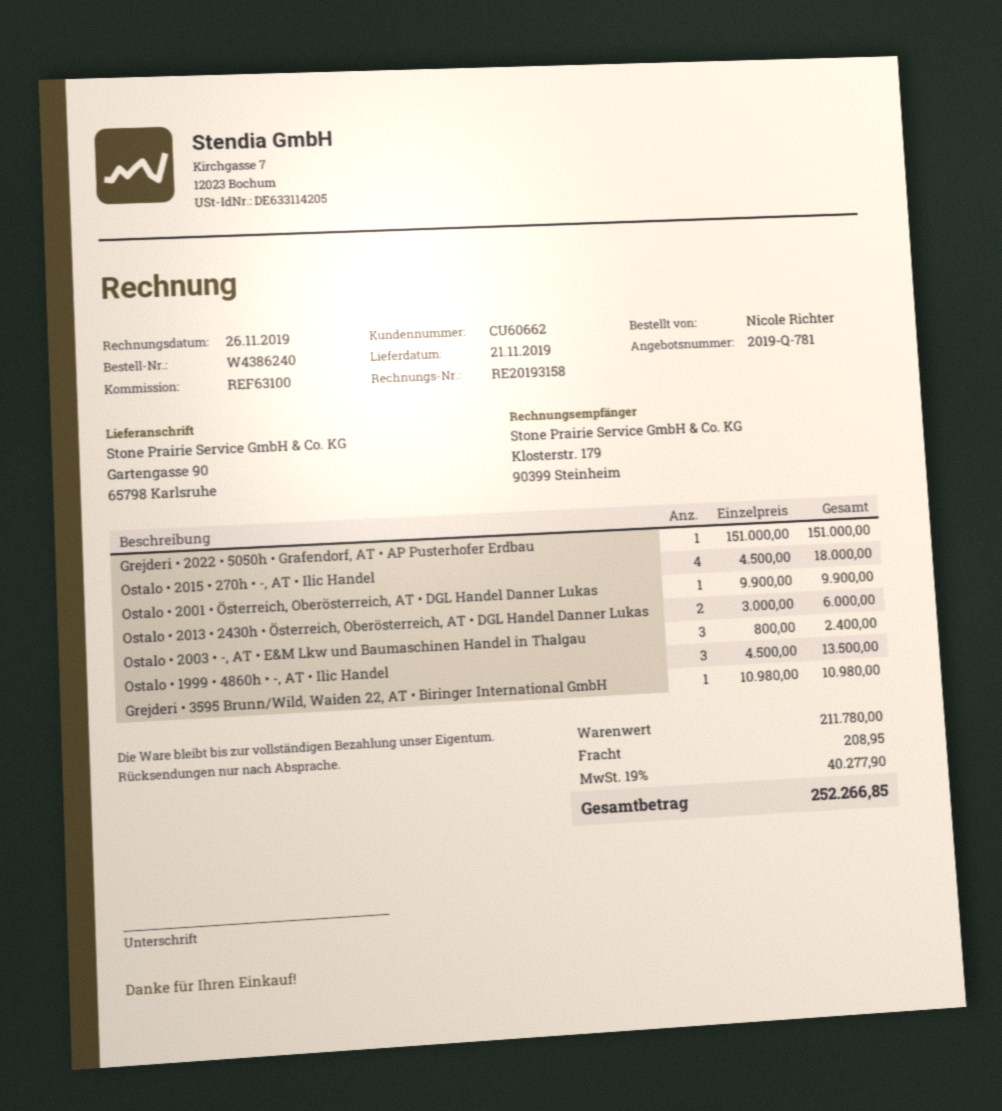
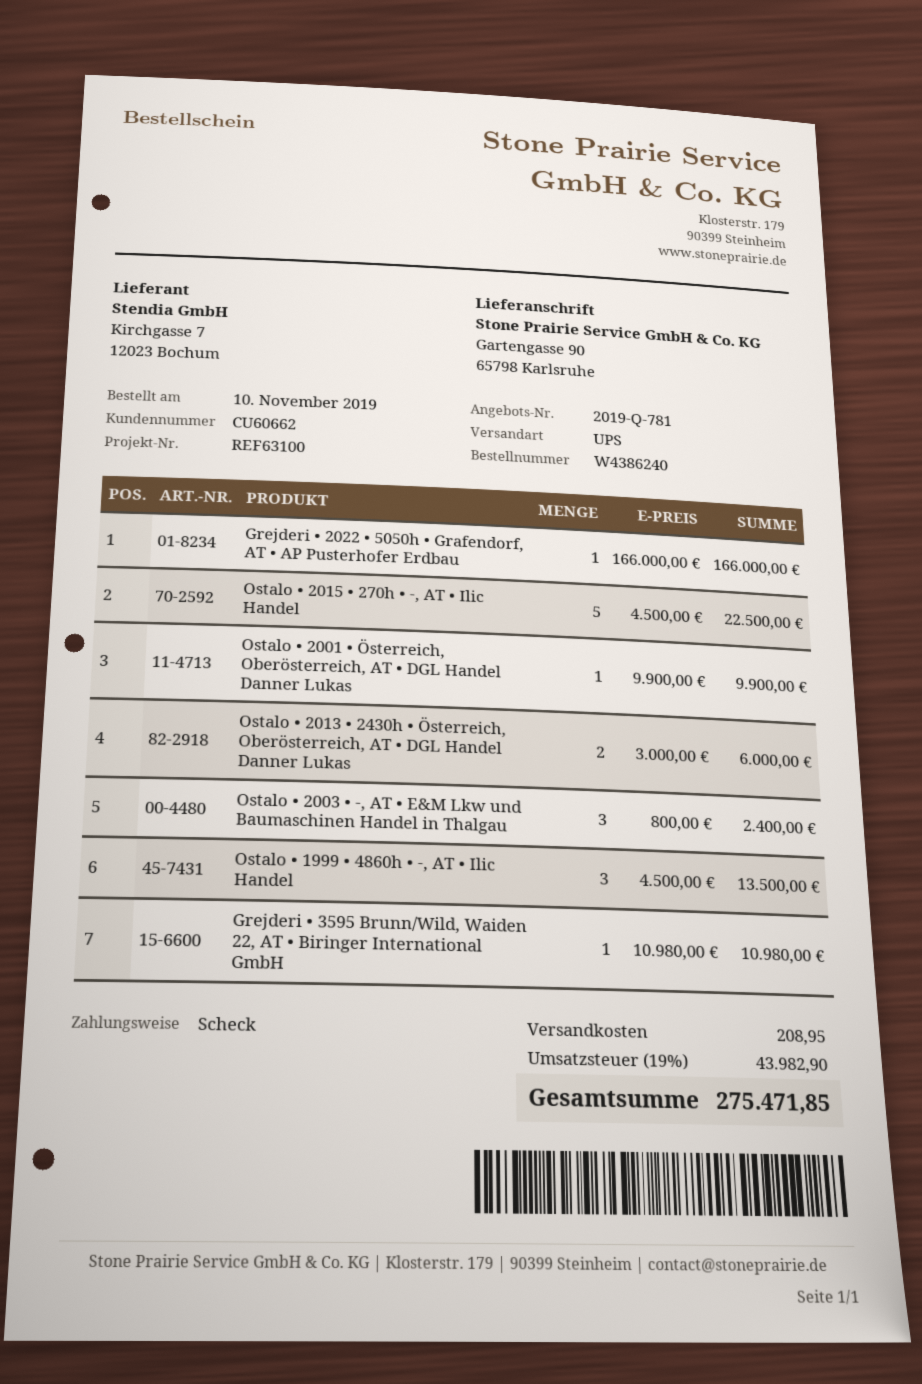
Grejderi • 2022 • 5050h • Grafendorf, AT • AP Pusterhofer Erdbau: 1 x 151000.00 = 151000.00 -> 1 x 166000.00 = 166000.00
Ostalo • 2015 • 270h • -, AT • Ilic Handel: 4 x 4500.00 = 18000.00 -> 5 x 4500.00 = 22500.00
tax: 19% = 40277.90 -> 19% = 43982.90
total: 252266.85 -> 275471.85

